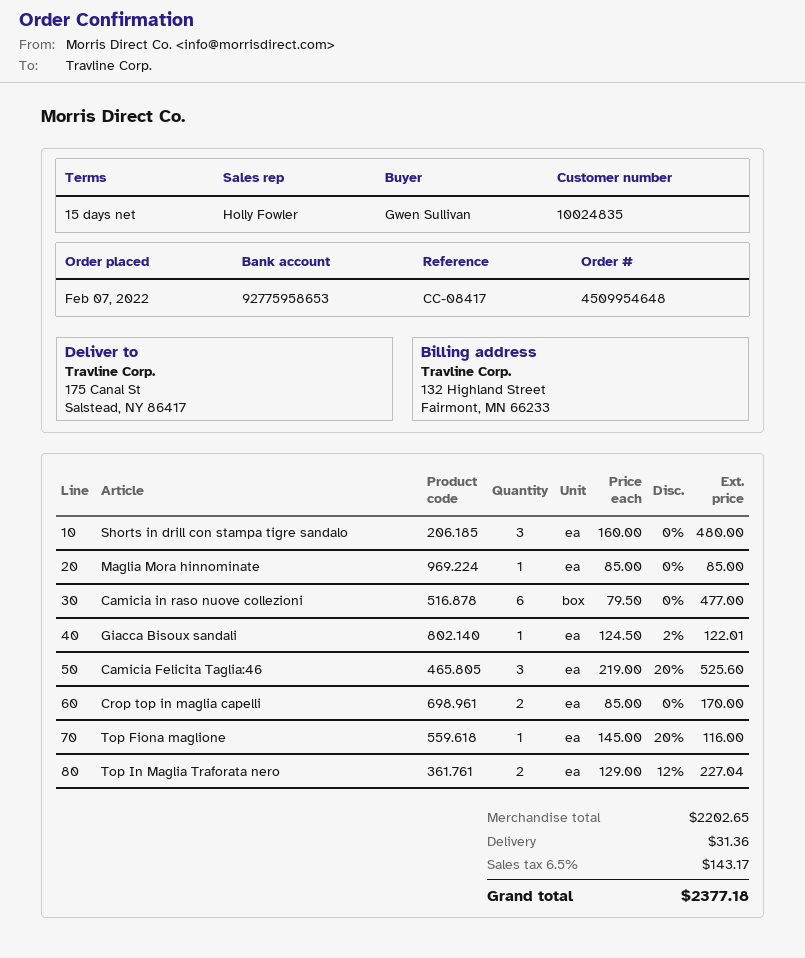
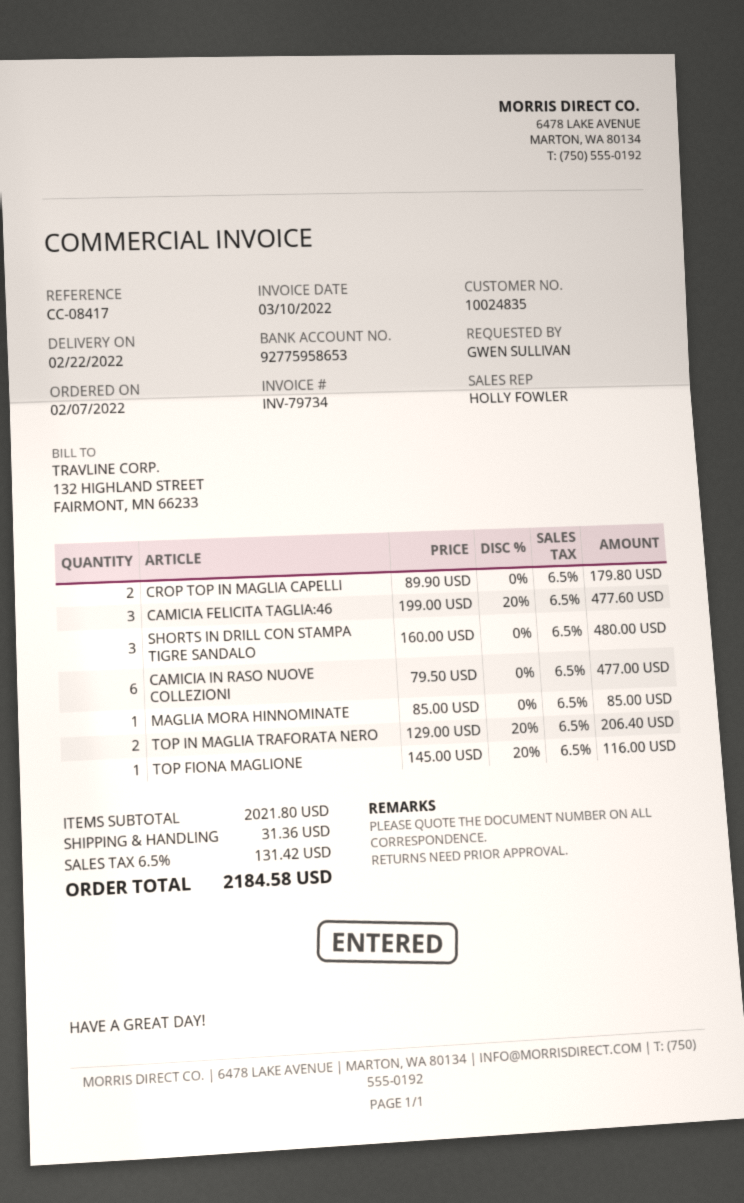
Giacca Bisoux sandali: 1 x 124.50 - 2% = 122.01 -> none
Camicia Felicita Taglia:46: 3 x 219.00 - 20% = 525.60 -> 3 x 199.00 - 20% = 477.60
Crop top in maglia capelli: 2 x 85.00 = 170.00 -> 2 x 89.90 = 179.80
Top In Maglia Traforata nero: 2 x 129.00 - 12% = 227.04 -> 2 x 129.00 - 20% = 206.40
subtotal: 2202.65 -> 2021.80
tax: 6.5% = 143.17 -> 6.5% = 131.42
total: 2377.18 -> 2184.58

